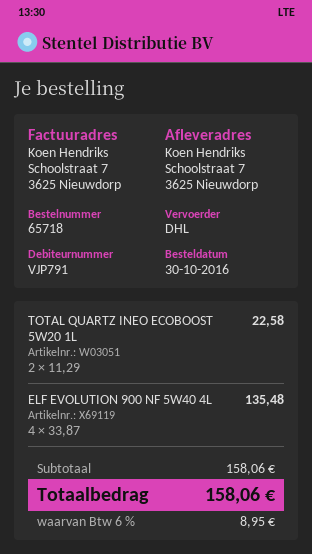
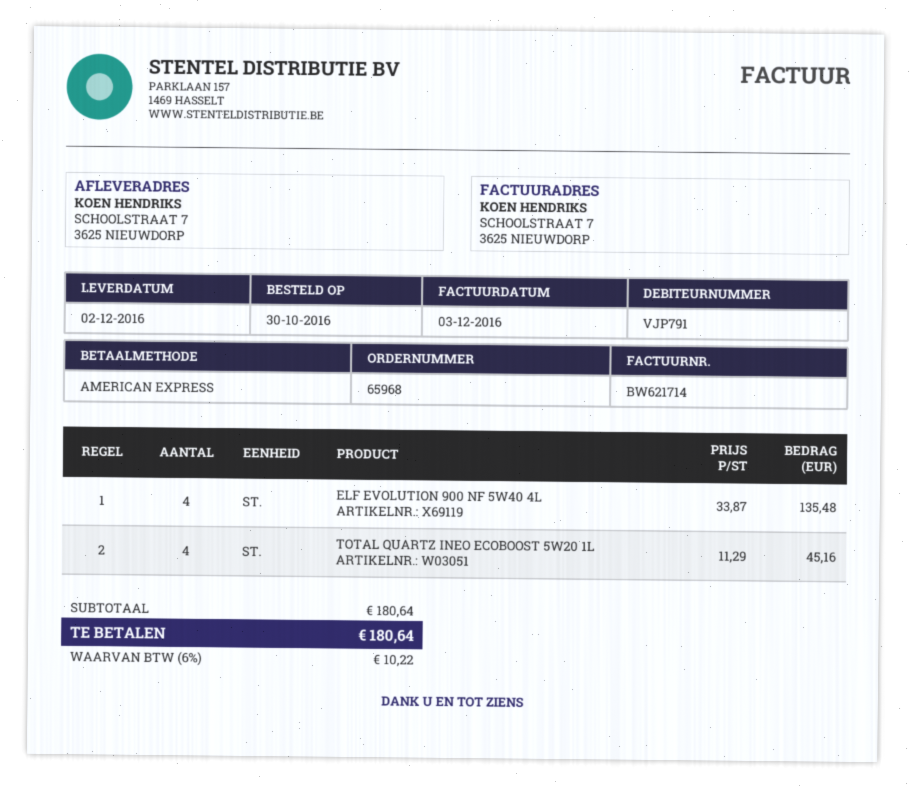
order number: 65718 -> 65968
TOTAL QUARTZ INEO ECOBOOST 5W20 1L: 2 x 11.29 = 22.58 -> 4 x 11.29 = 45.16
subtotal: 158.06 -> 180.64
tax: 6% = 8.95 -> 6% = 10.22
total: 158.06 -> 180.64

